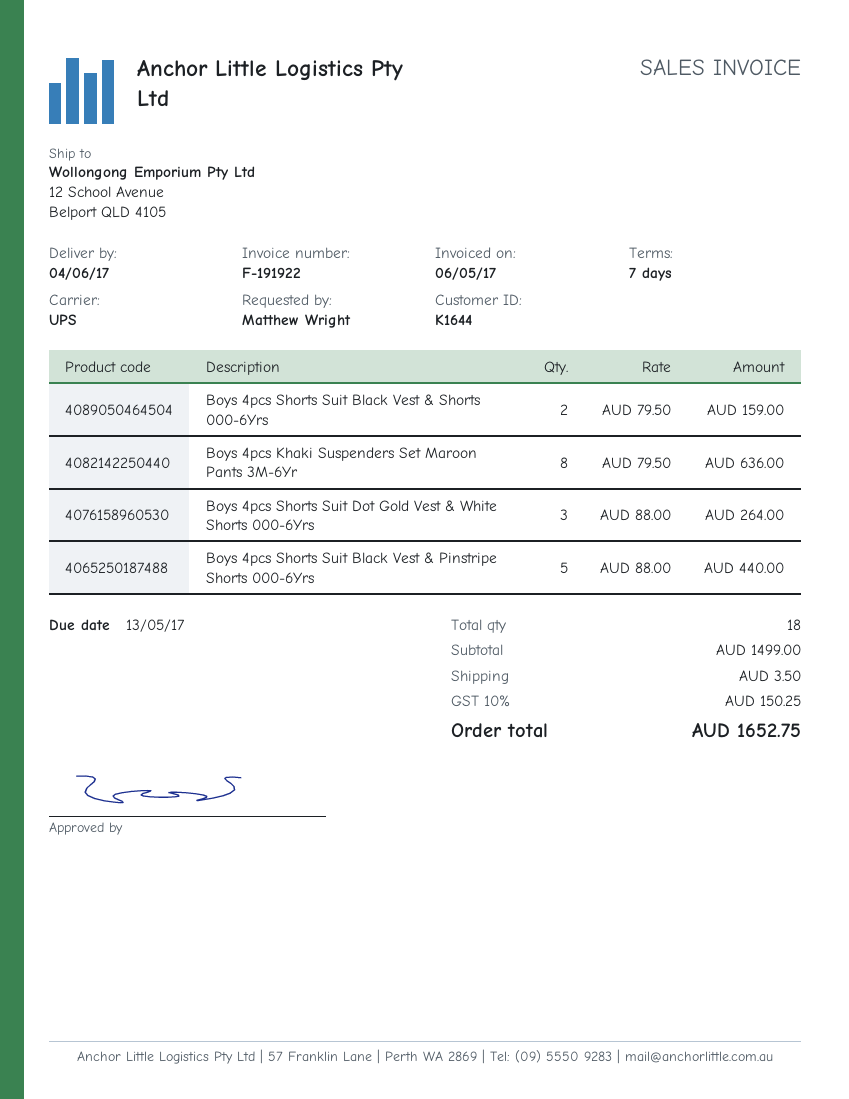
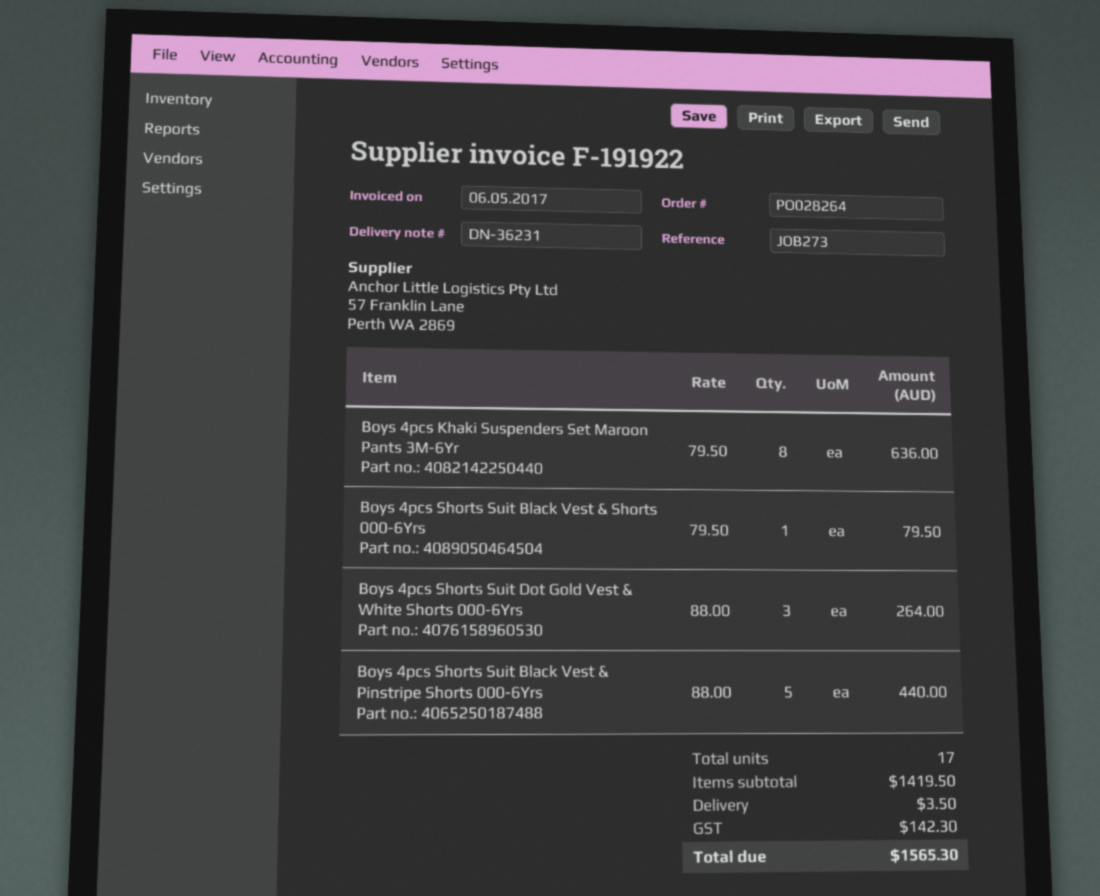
Boys 4pcs Shorts Suit Black Vest & Shorts 000-6Yrs: 2 x 79.50 = 159.00 -> 1 x 79.50 = 79.50
total quantity: 18 -> 17
subtotal: 1499.00 -> 1419.50
tax: 150.25 -> 142.30
total: 1652.75 -> 1565.30

